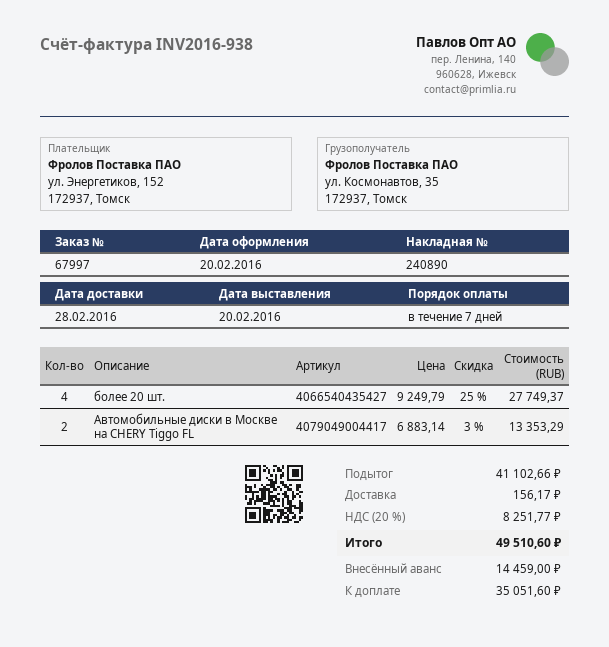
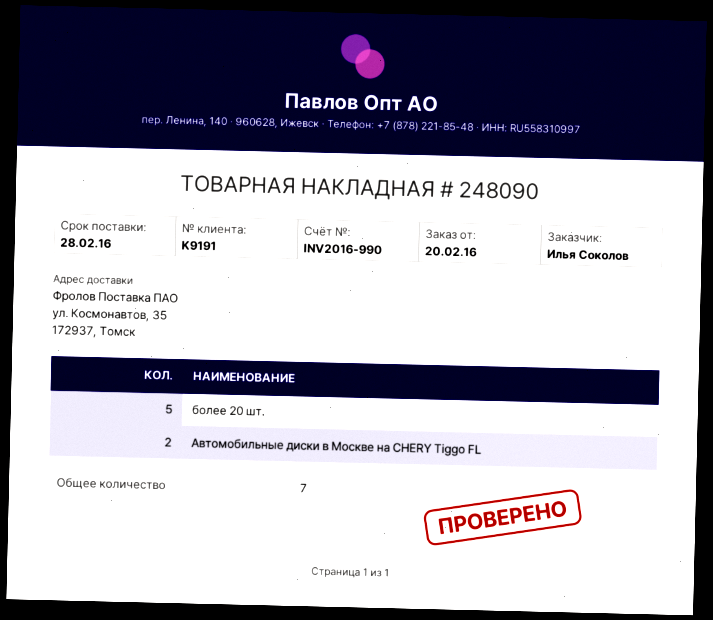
delivery note number: 240890 -> 248090
invoice number: INV2016-938 -> INV2016-990
более 20 шт.: 4 -> 5

